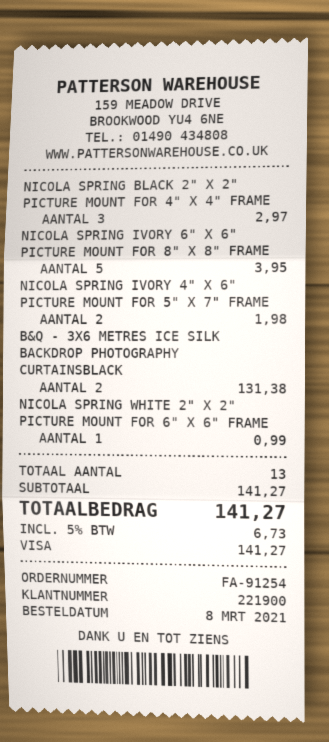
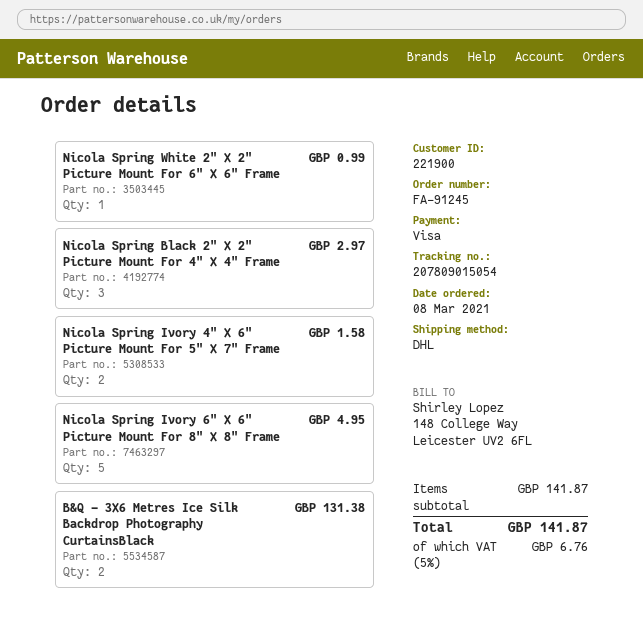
order number: FA-91254 -> FA-91245
NICOLA SPRING IVORY 6" X 6" PICTURE MOUNT FOR 8" X 8" FRAME: 5 for 3.95 -> 5 for 4.95
NICOLA SPRING IVORY 4" X 6" PICTURE MOUNT FOR 5" X 7" FRAME: 2 for 1.98 -> 2 for 1.58
subtotal: 141.27 -> 141.87
tax: 5% = 6.73 -> 5% = 6.76
total: 141.27 -> 141.87

